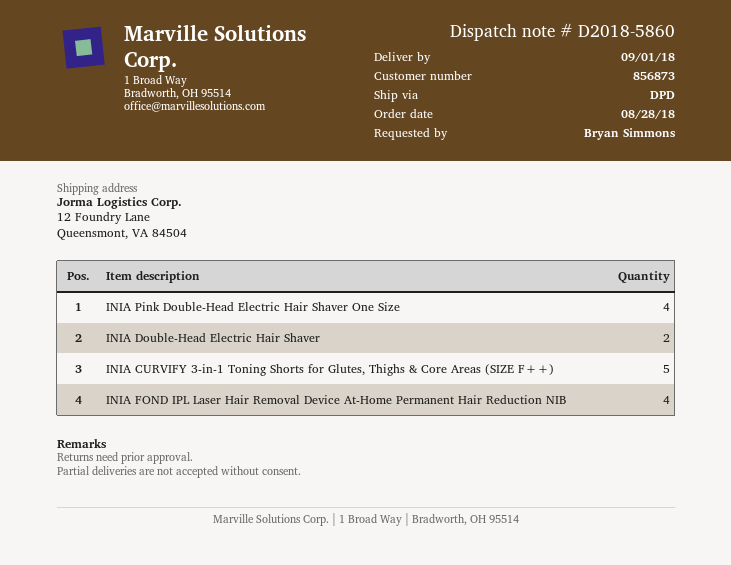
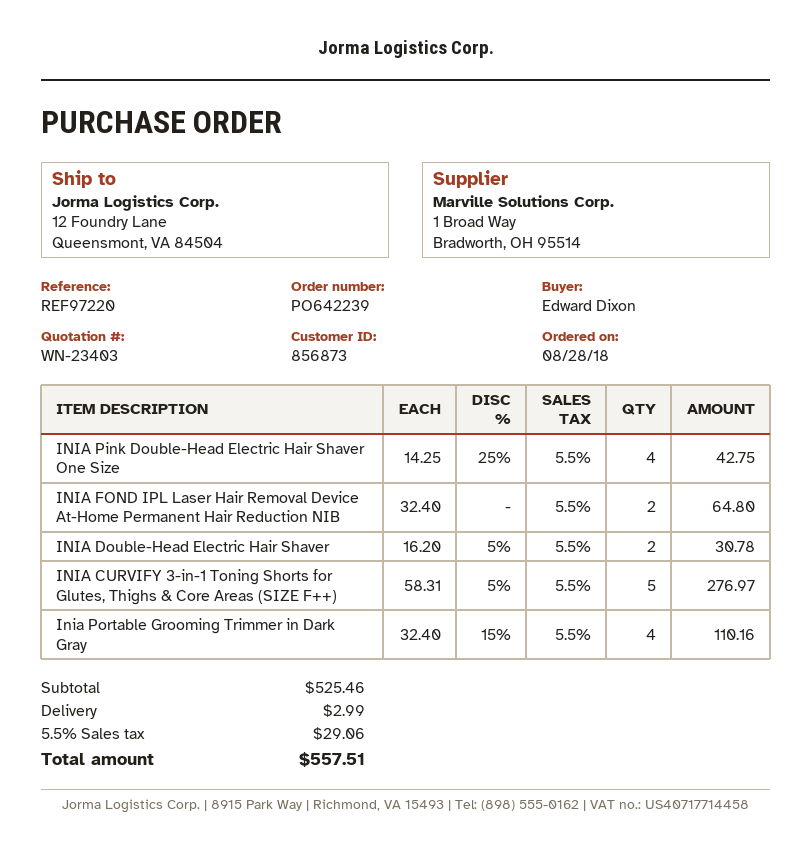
ordered by: Bryan Simmons -> Edward Dixon
INIA FOND IPL Laser Hair Removal Device At-Home Permanent Hair Reduction NIB: 4 -> 2
Inia Portable Grooming Trimmer in Dark Gray: none -> 4

